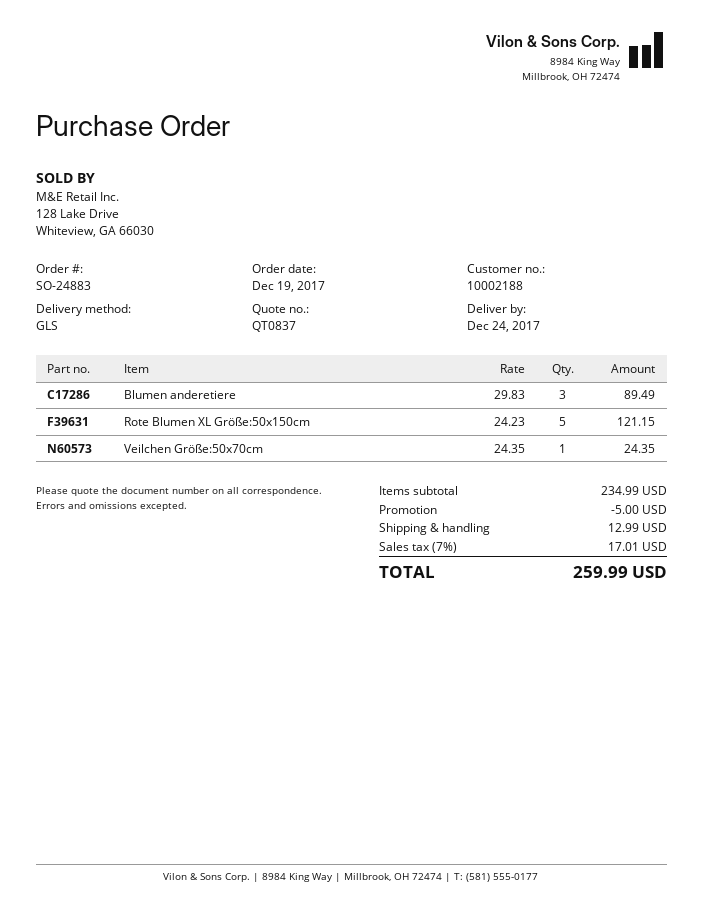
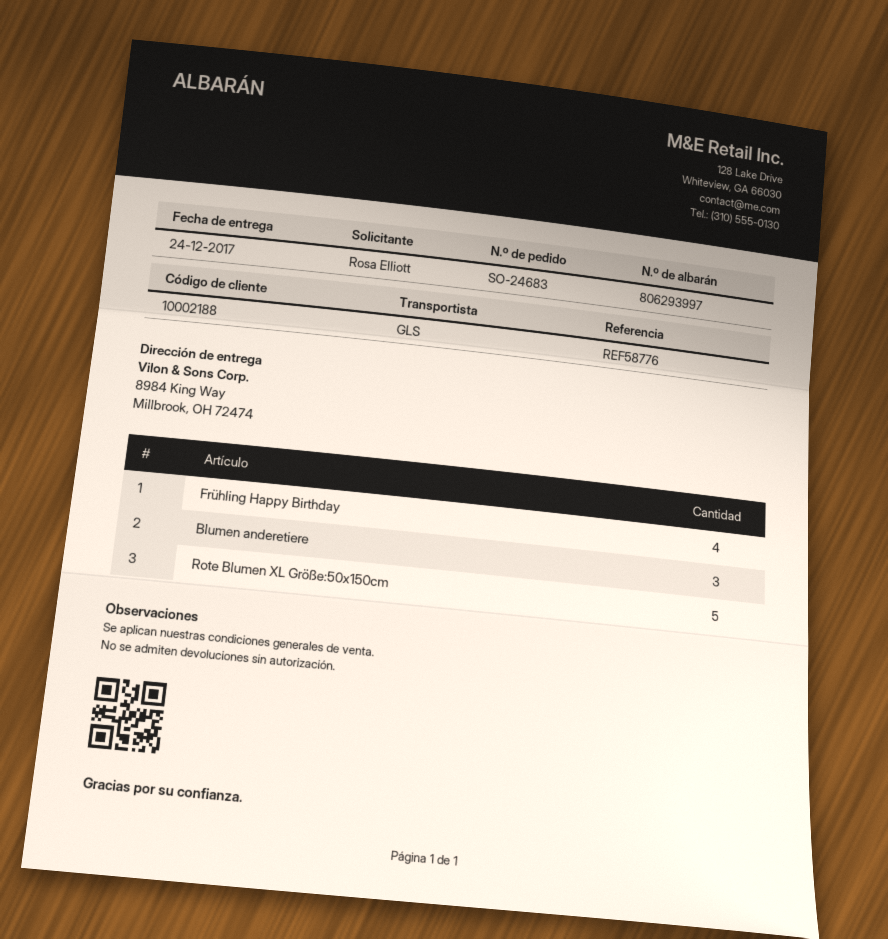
order number: SO-24883 -> SO-24683
Veilchen Größe:50x70cm: 1 -> none
Frühling Happy Birthday: none -> 4

